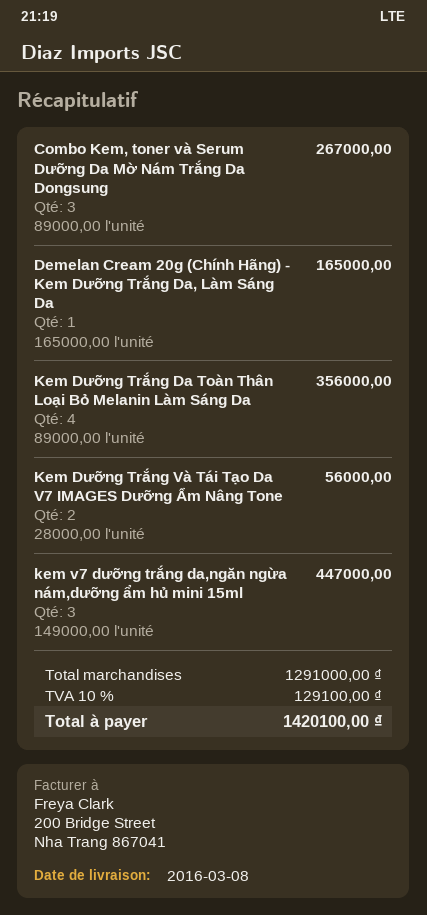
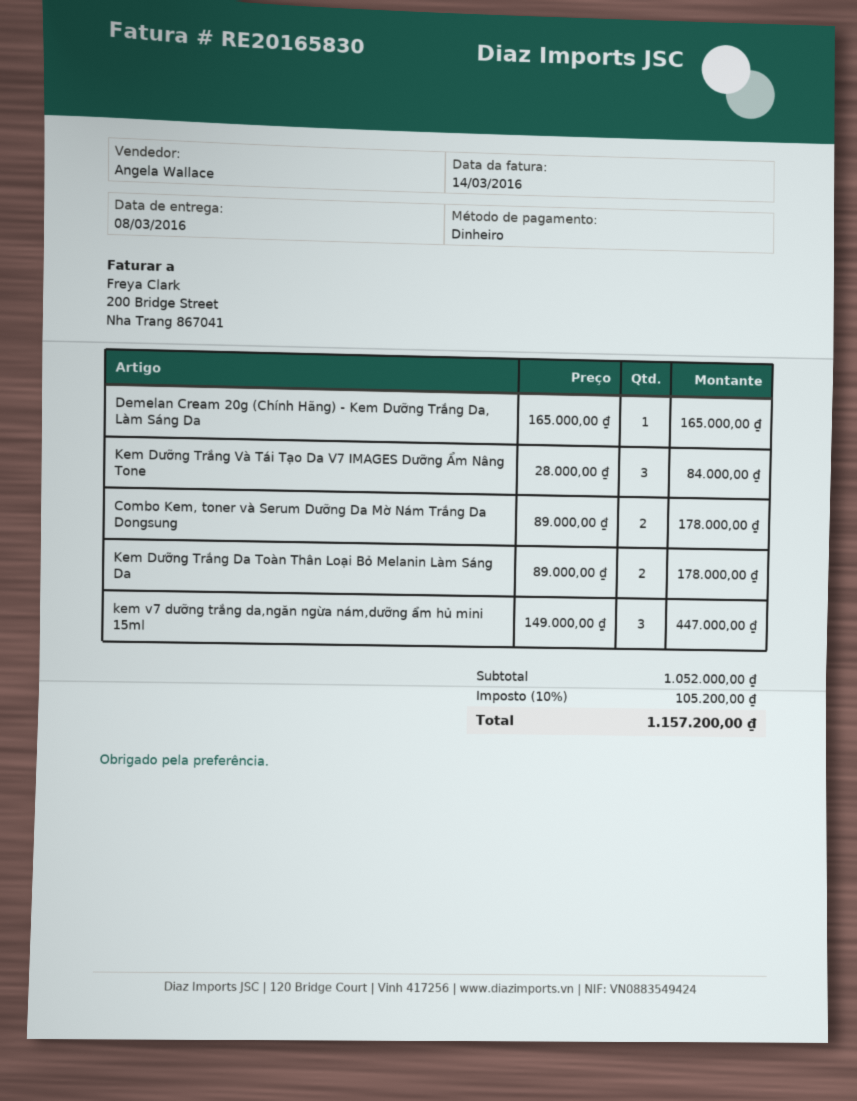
Combo Kem, toner và Serum Dưỡng Da Mờ Nám Trắng Da Dongsung: 3 x 89000.00 = 267000.00 -> 2 x 89000.00 = 178000.00
Kem Dưỡng Trắng Da Toàn Thân Loại Bỏ Melanin Làm Sáng Da: 4 x 89000.00 = 356000.00 -> 2 x 89000.00 = 178000.00
Kem Dưỡng Trắng Và Tái Tạo Da V7 IMAGES Dưỡng Ẩm Nâng Tone: 2 x 28000.00 = 56000.00 -> 3 x 28000.00 = 84000.00
subtotal: 1291000.00 -> 1052000.00
tax: 10% = 129100.00 -> 10% = 105200.00
total: 1420100.00 -> 1157200.00

